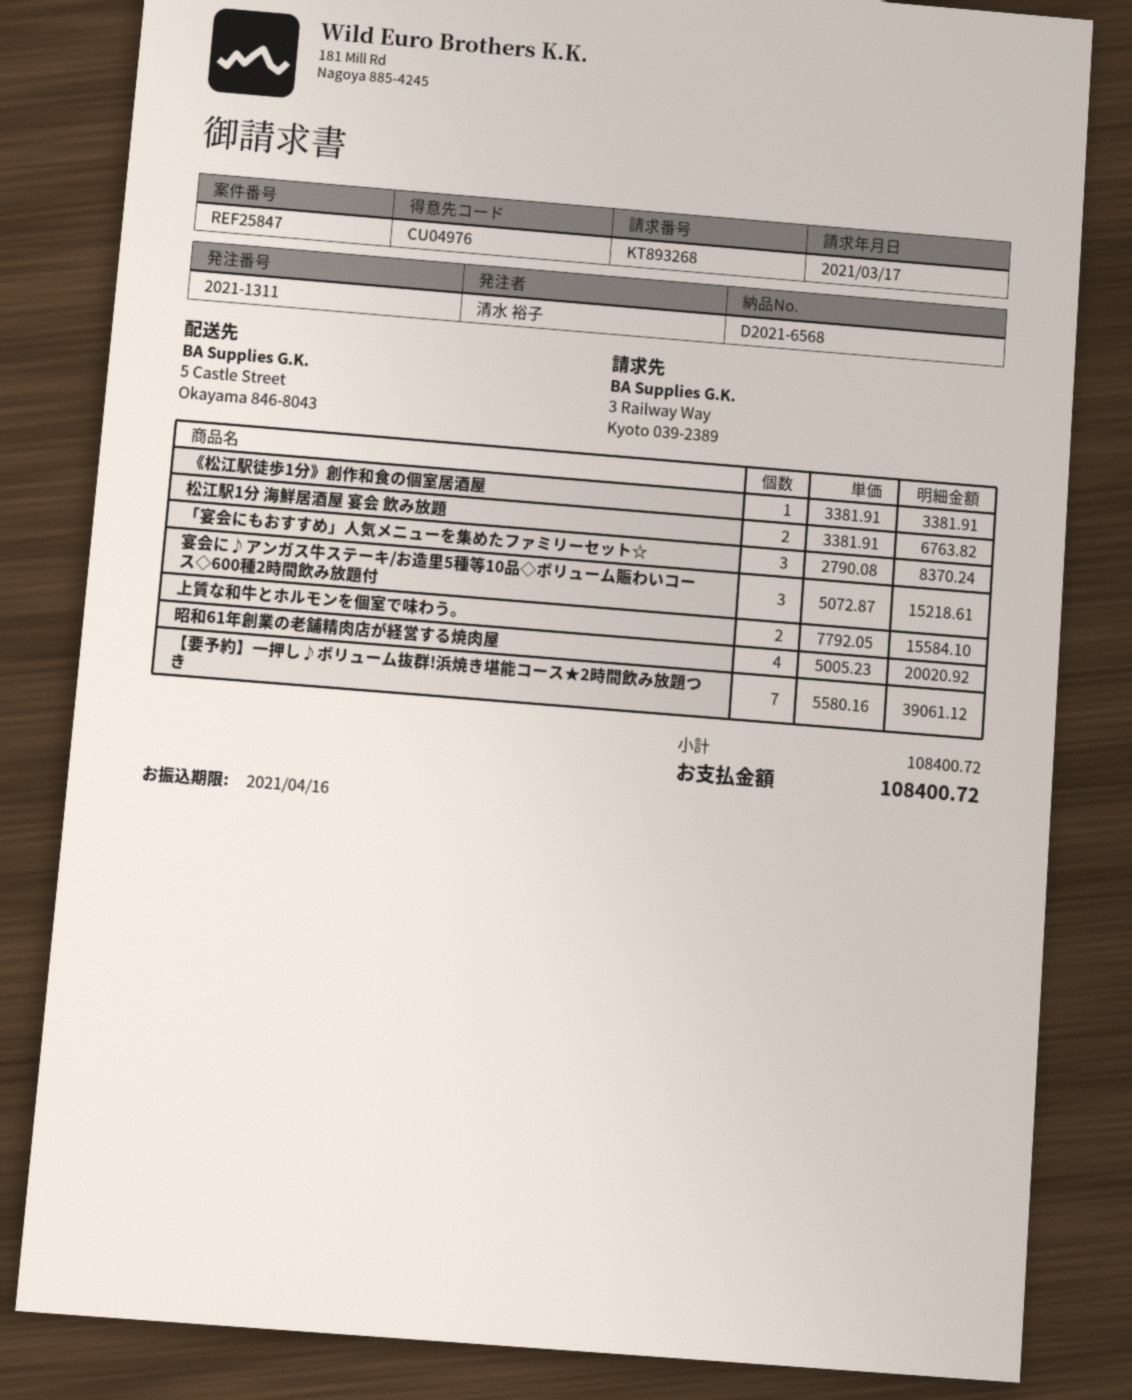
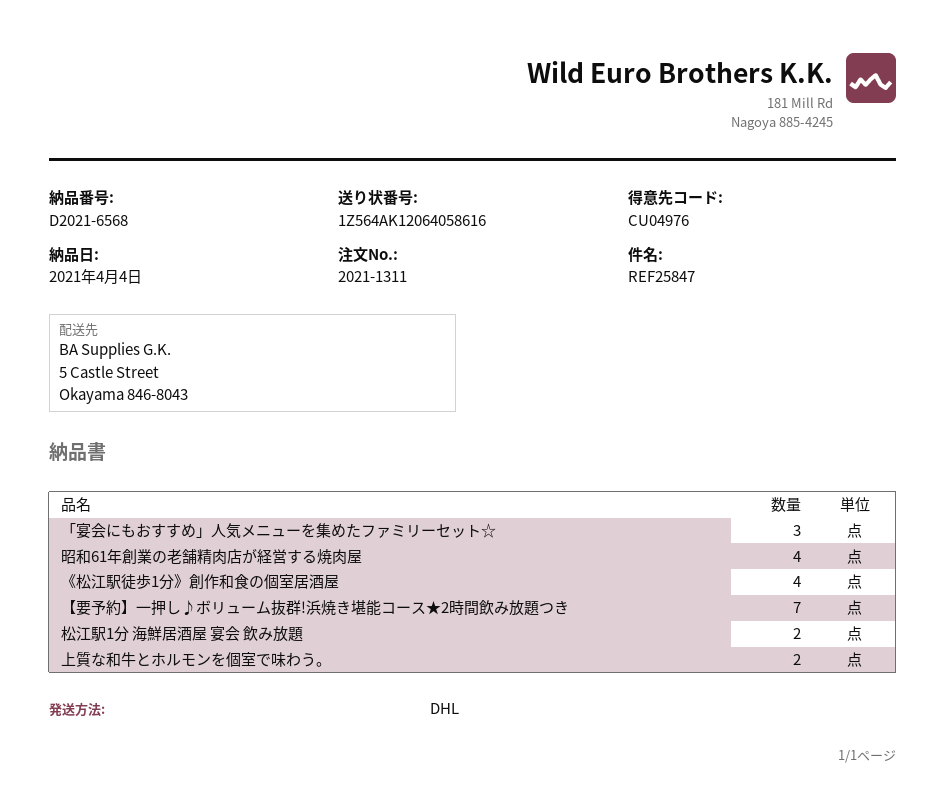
《松江駅徒歩1分》創作和食の個室居酒屋: 1 -> 4
宴会に♪アンガス牛ステーキ/お造里5種等10品◇ボリューム賑わいコース◇600種2時間飲み放題付: 3 -> none

